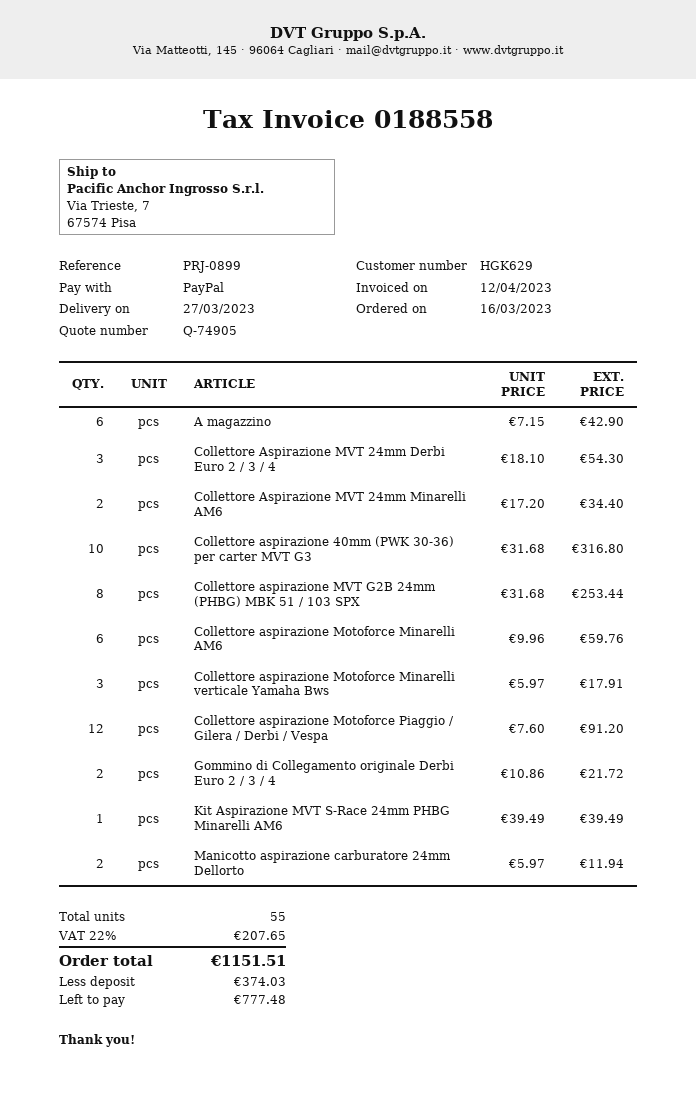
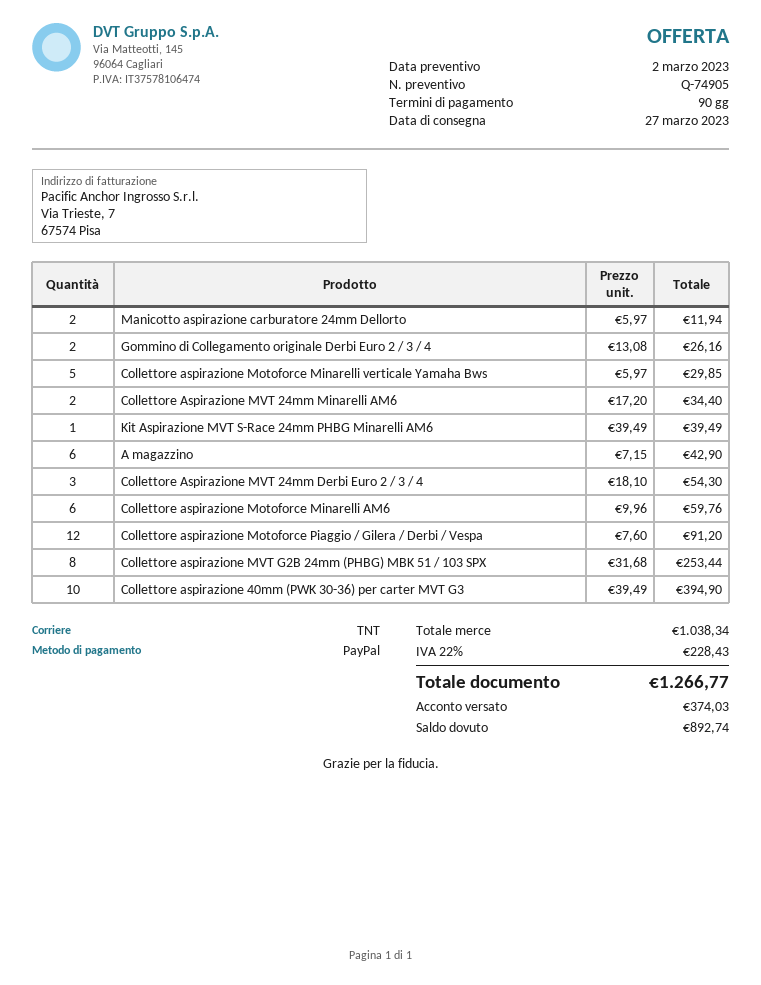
Collettore aspirazione 40mm (PWK 30-36) per carter MVT G3: 10 x 31.68 = 316.80 -> 10 x 39.49 = 394.90
Collettore aspirazione Motoforce Minarelli verticale Yamaha Bws: 3 x 5.97 = 17.91 -> 5 x 5.97 = 29.85
Gommino di Collegamento originale Derbi Euro 2 / 3 / 4: 2 x 10.86 = 21.72 -> 2 x 13.08 = 26.16
tax: 22% = 207.65 -> 22% = 228.43
total: 1151.51 -> 1266.77
balance: 777.48 -> 892.74

